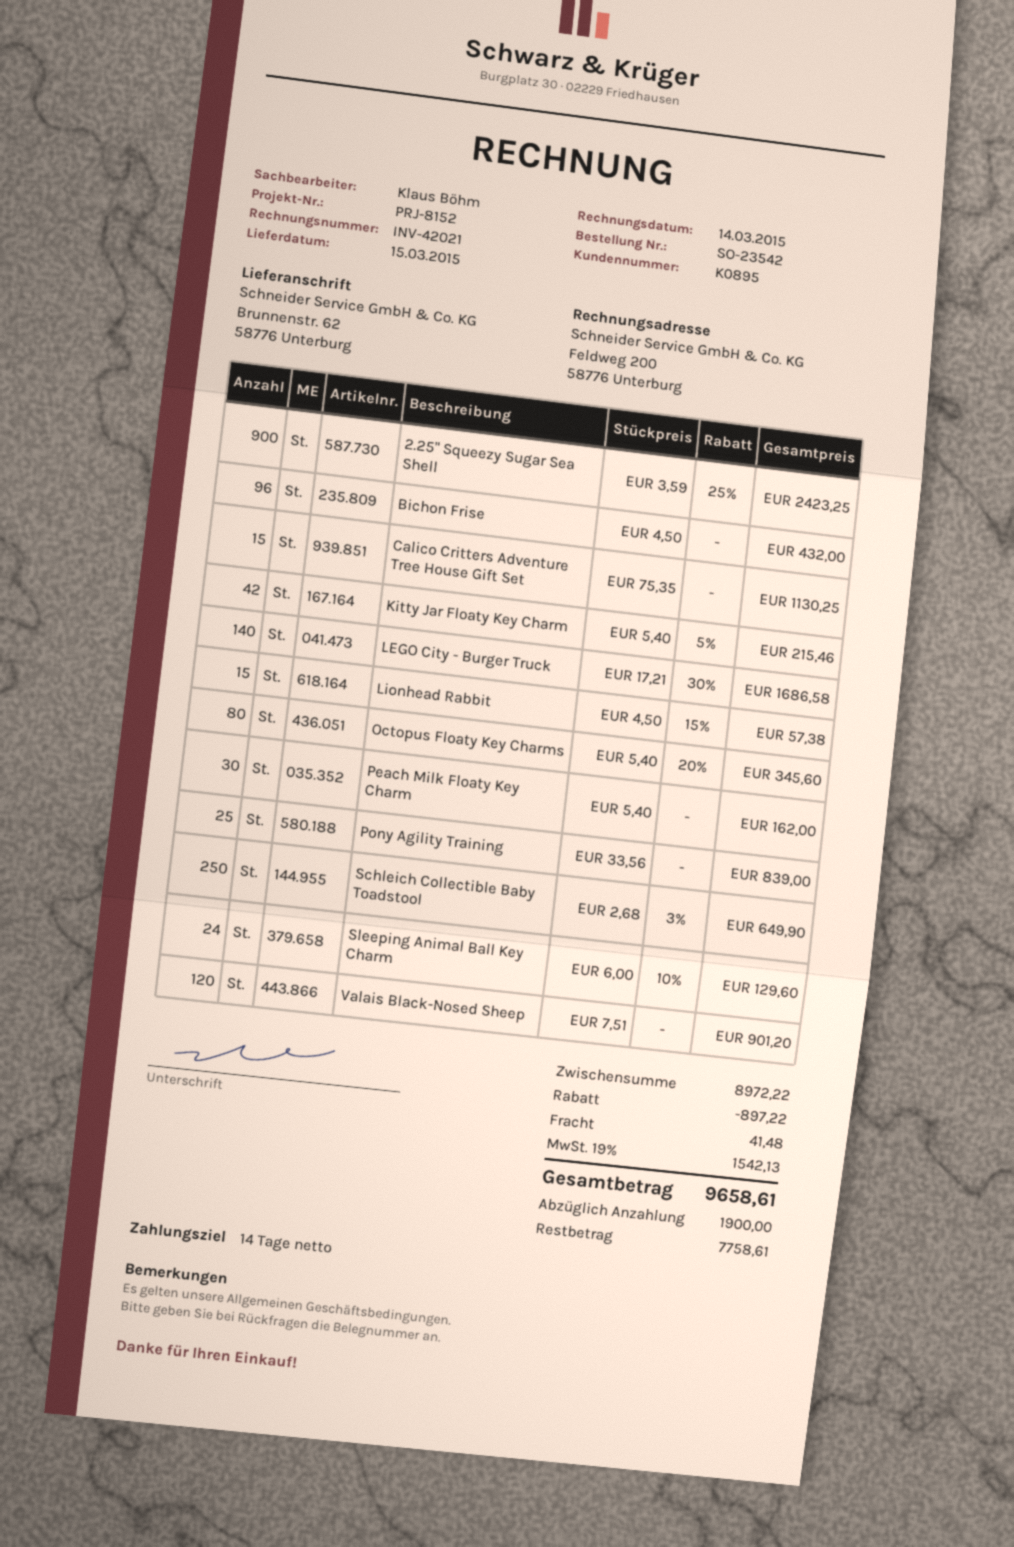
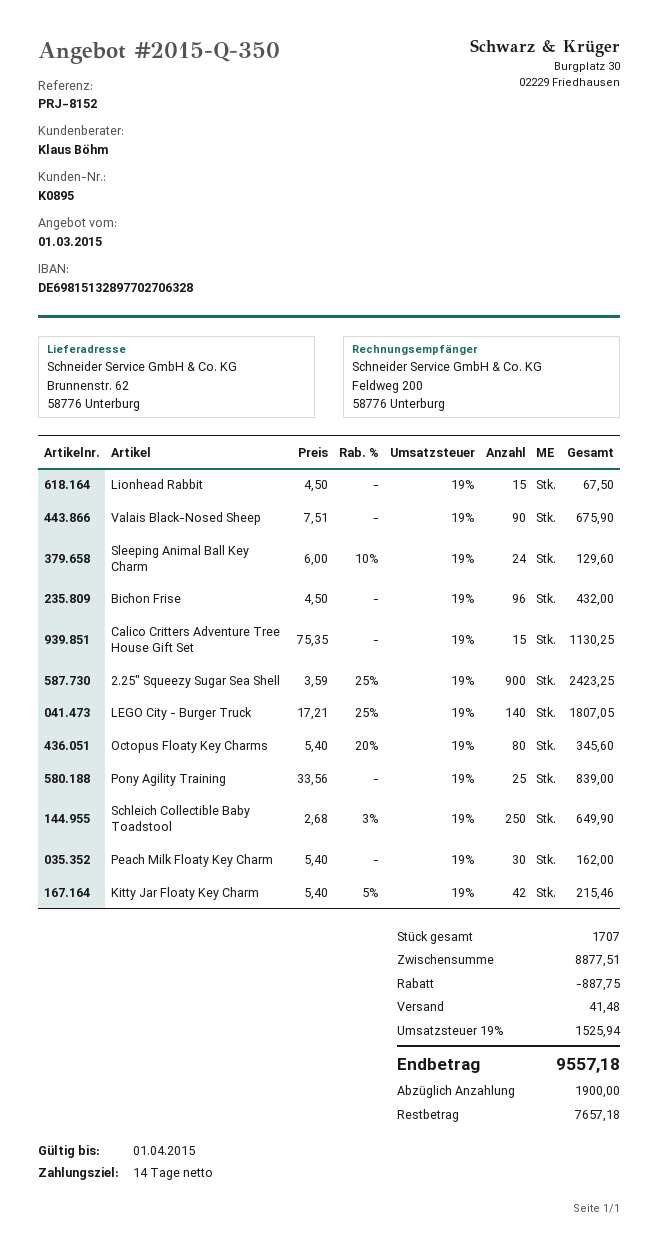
LEGO City - Burger Truck: 140 x 17.21 - 30% = 1686.58 -> 140 x 17.21 - 25% = 1807.05
Lionhead Rabbit: 15 x 4.50 - 15% = 57.38 -> 15 x 4.50 = 67.50
Valais Black-Nosed Sheep: 120 x 7.51 = 901.20 -> 90 x 7.51 = 675.90
subtotal: 8972.22 -> 8877.51
discount: 897.22 -> 887.75
tax: 19% = 1542.13 -> 19% = 1525.94
total: 9658.61 -> 9557.18
balance: 7758.61 -> 7657.18

